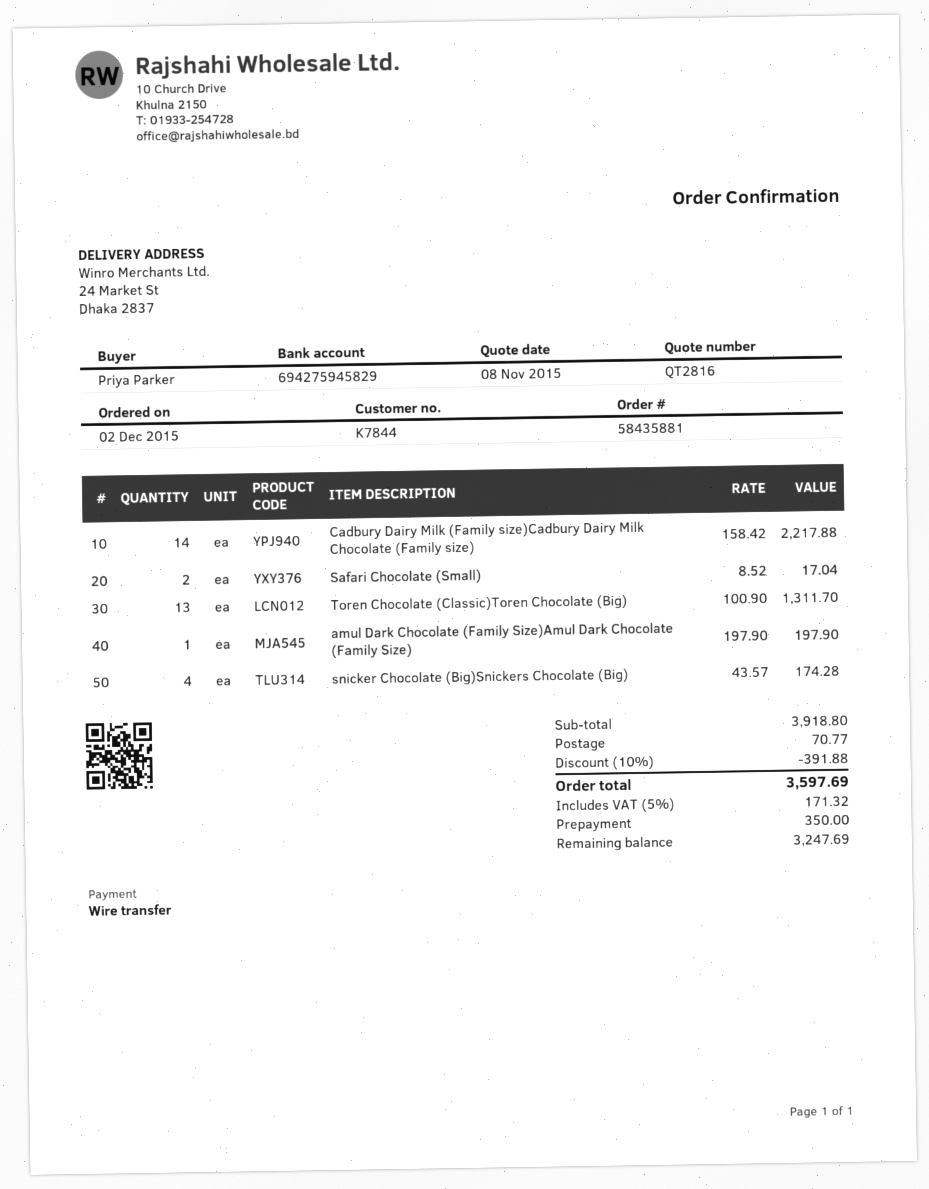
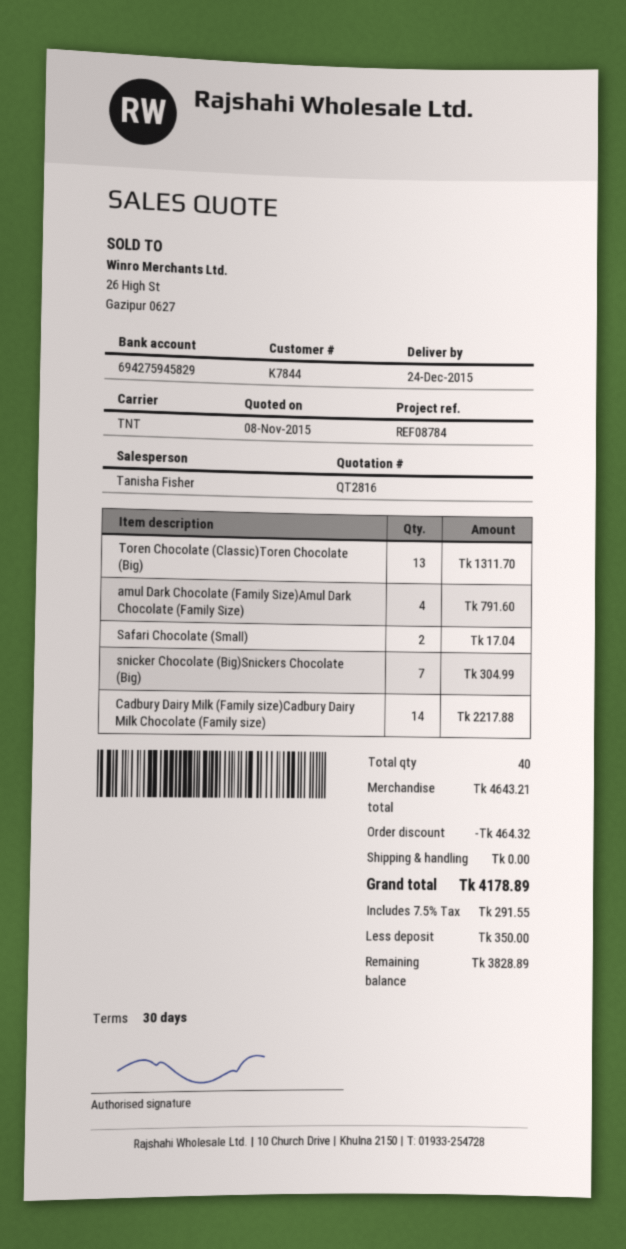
amul Dark Chocolate (Family Size)Amul Dark Chocolate (Family Size): 1 for 197.90 -> 4 for 791.60
snicker Chocolate (Big)Snickers Chocolate (Big): 4 for 174.28 -> 7 for 304.99
subtotal: 3918.80 -> 4643.21
discount: 391.88 -> 464.32
shipping: 70.77 -> 0.00
tax: 5% = 171.32 -> 7.5% = 291.55
total: 3597.69 -> 4178.89
balance: 3247.69 -> 3828.89

